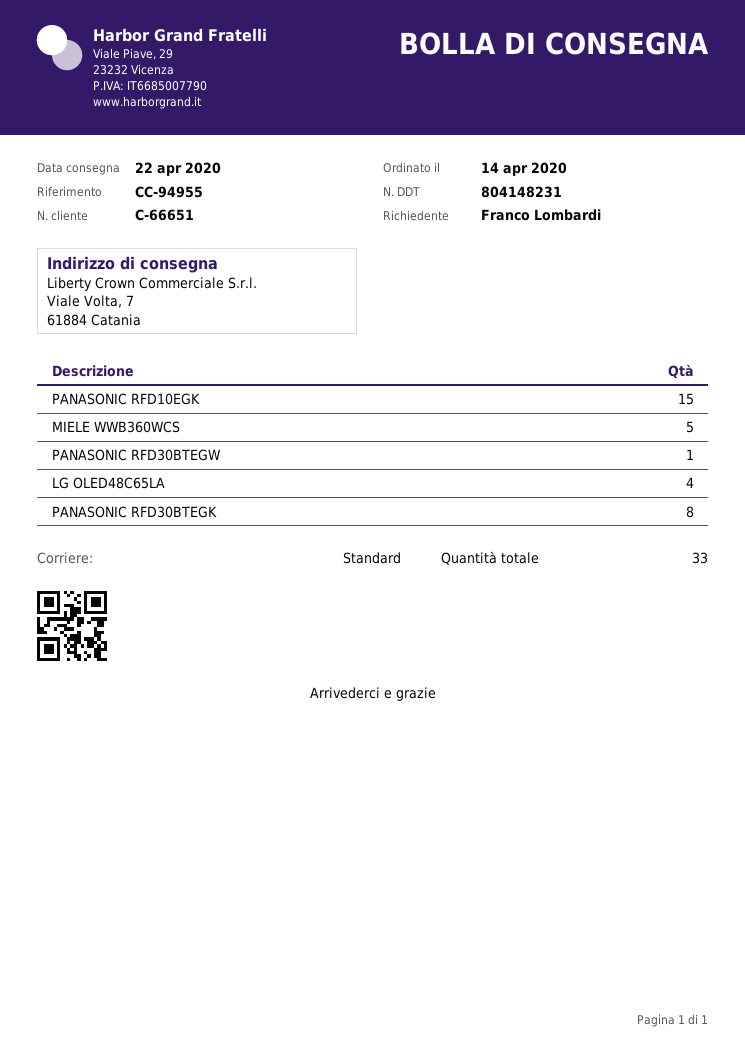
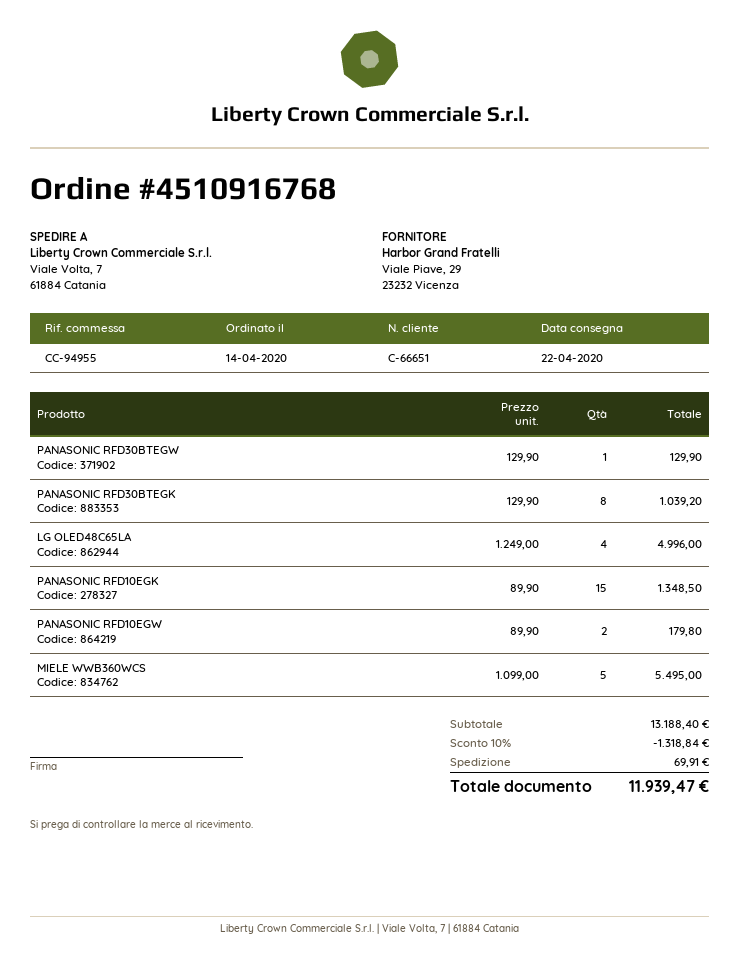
PANASONIC RFD10EGW: none -> 2

